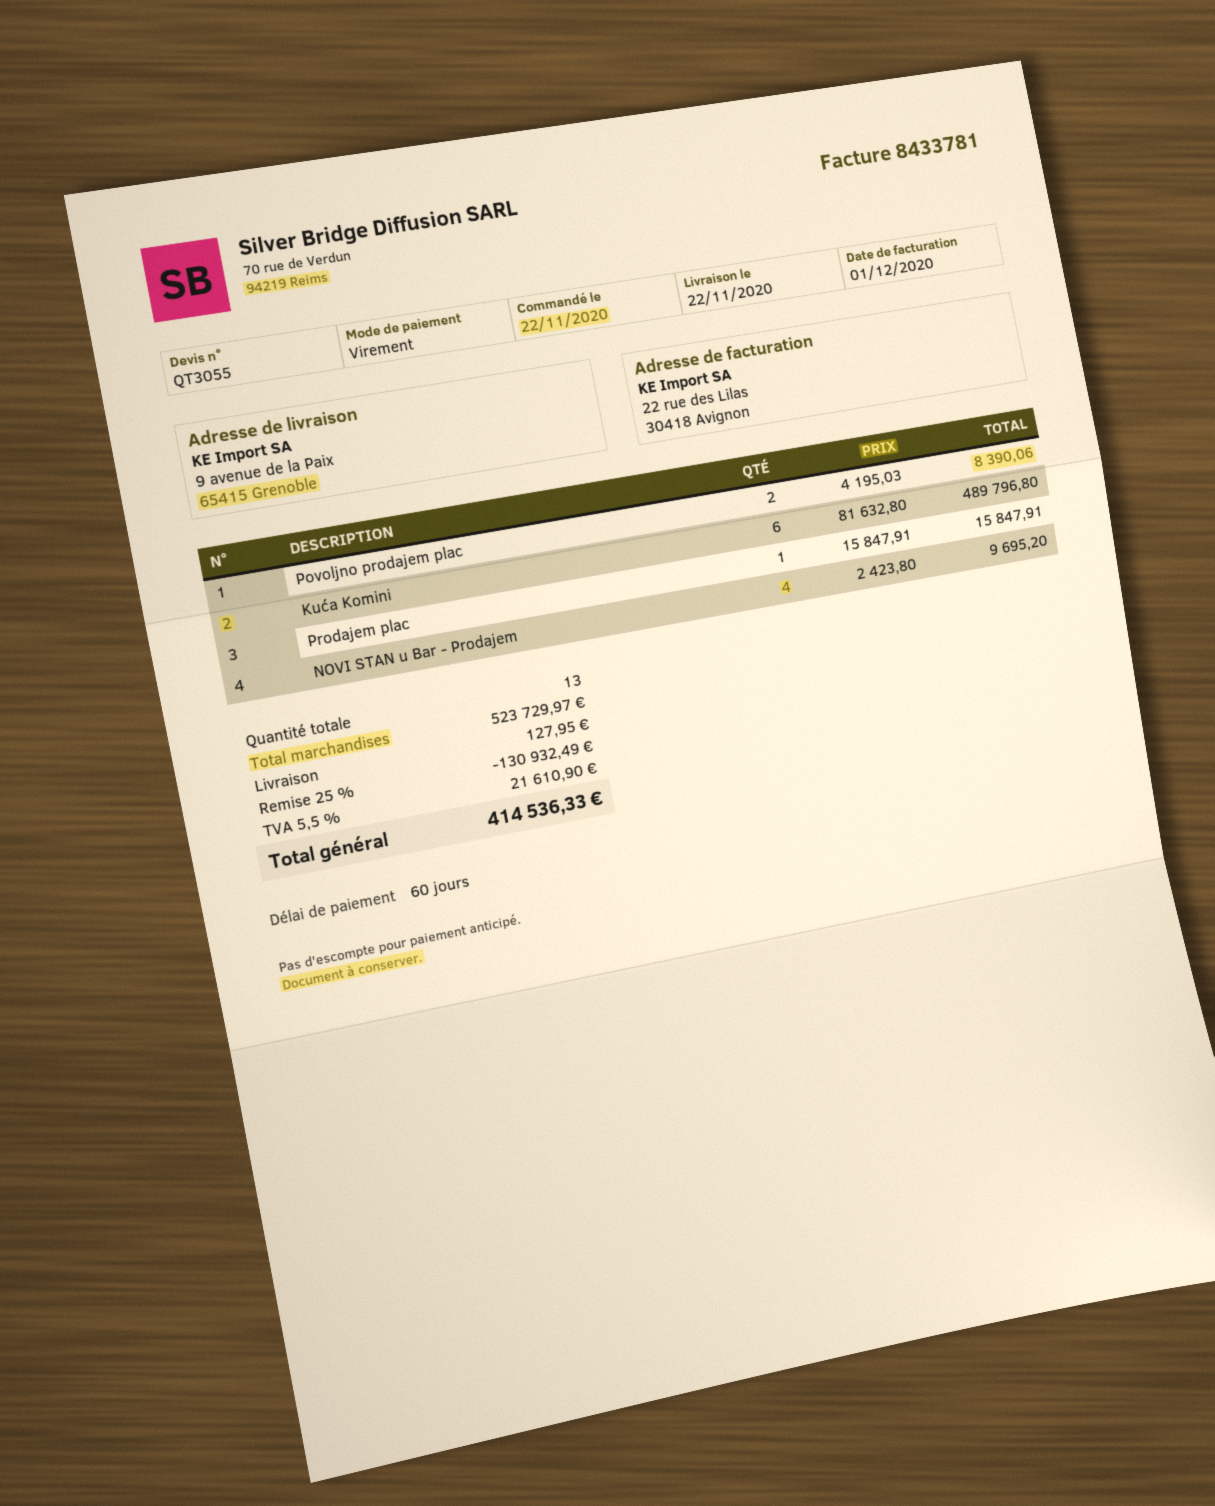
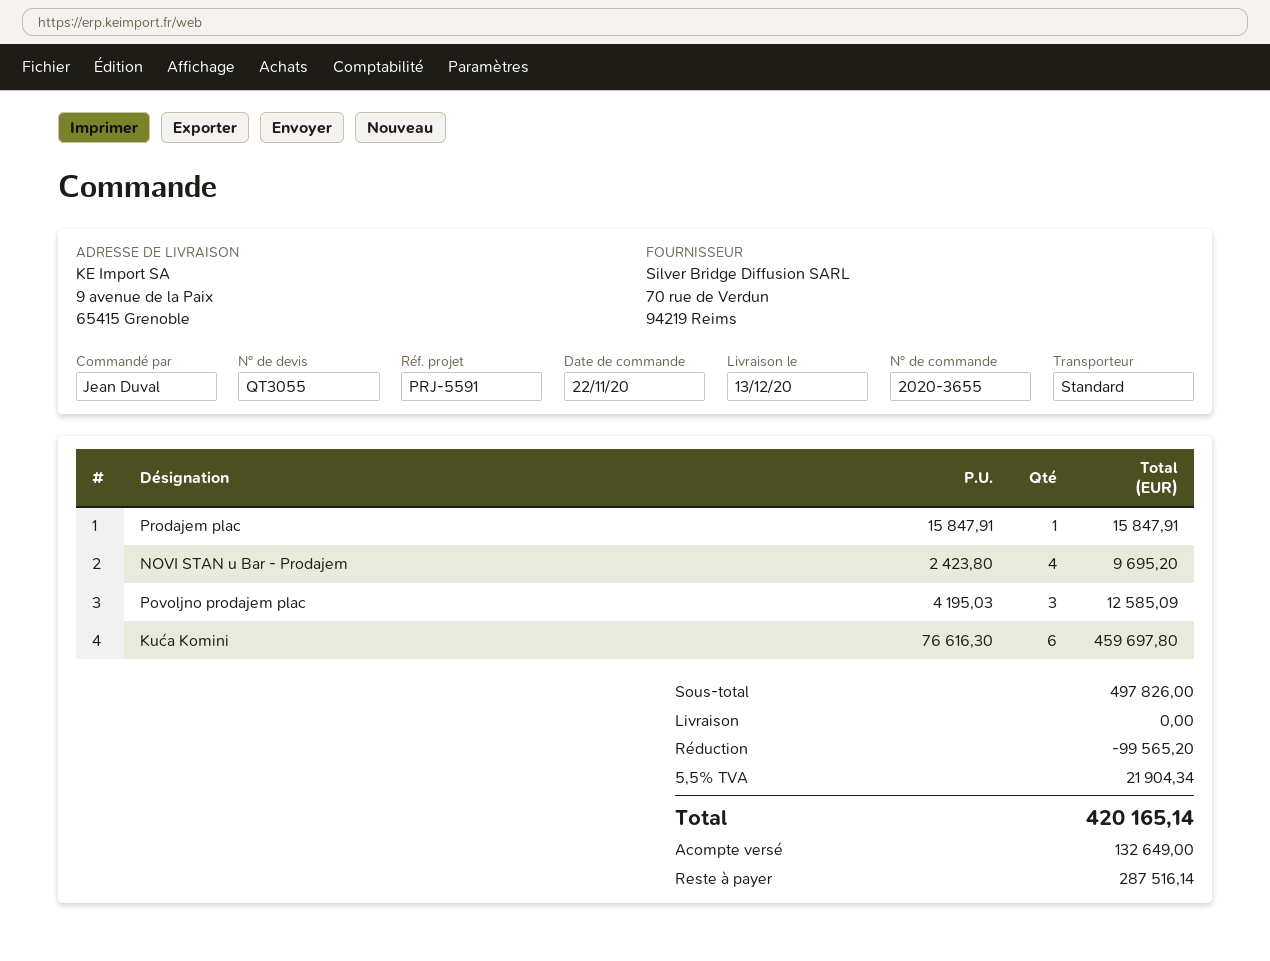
delivery date: 2020-11-22 -> 2020-12-13
Povoljno prodajem plac: 2 x 4195.03 = 8390.06 -> 3 x 4195.03 = 12585.09
Kuća Komini: 6 x 81632.80 = 489796.80 -> 6 x 76616.30 = 459697.80
subtotal: 523729.97 -> 497826.00
discount: 130932.49 -> 99565.20
shipping: 127.95 -> 0.00
tax: 5.5% = 21610.90 -> 5.5% = 21904.34
total: 414536.33 -> 420165.14

